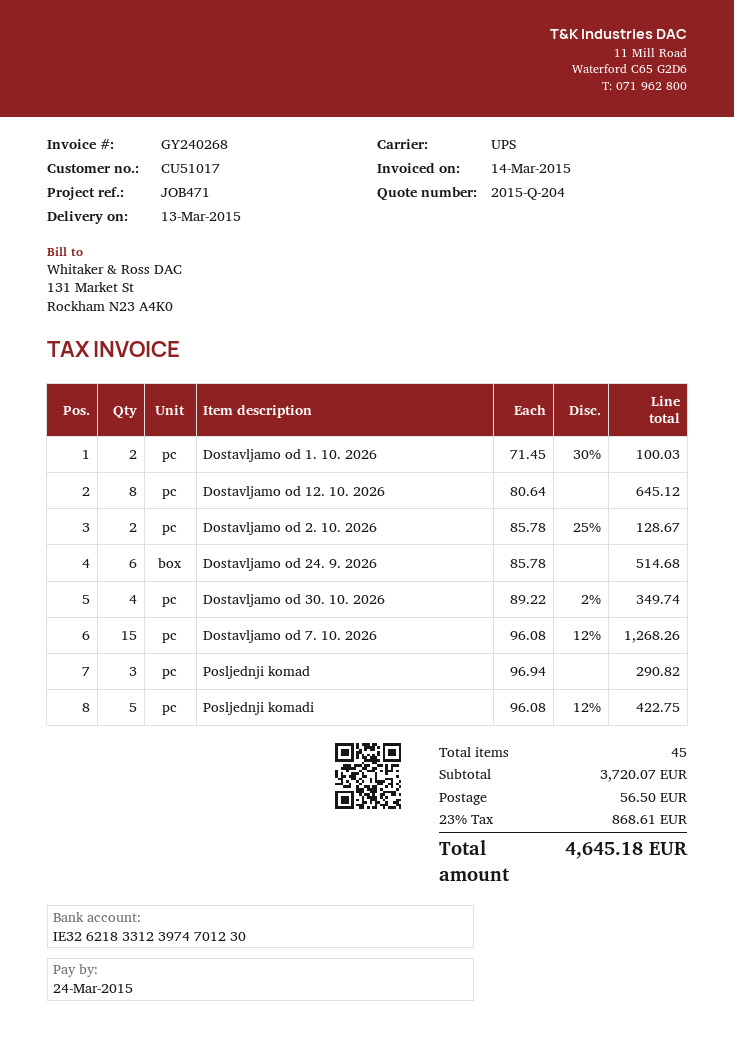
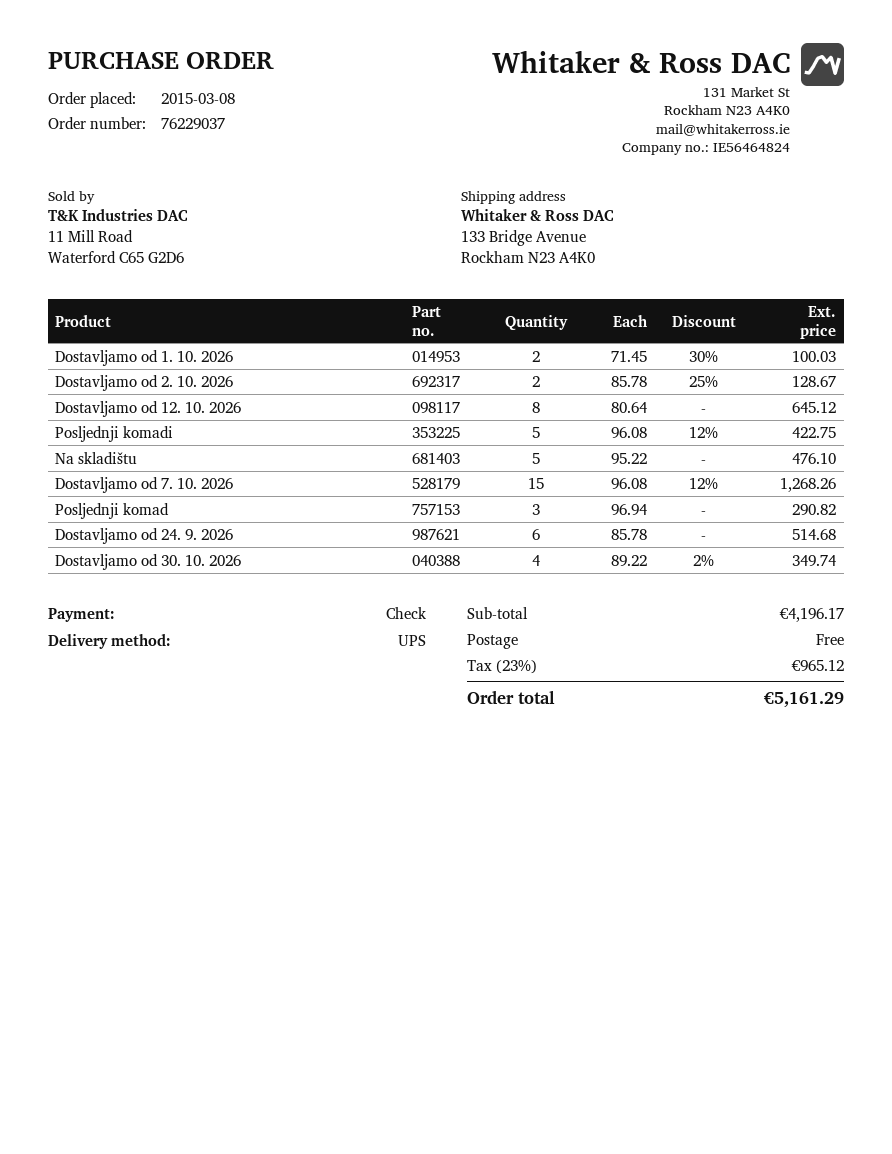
Na skladištu: none -> 5 x 95.22 = 476.10
subtotal: 3720.07 -> 4196.17
shipping: 56.50 -> 0.00
tax: 23% = 868.61 -> 23% = 965.12
total: 4645.18 -> 5161.29

